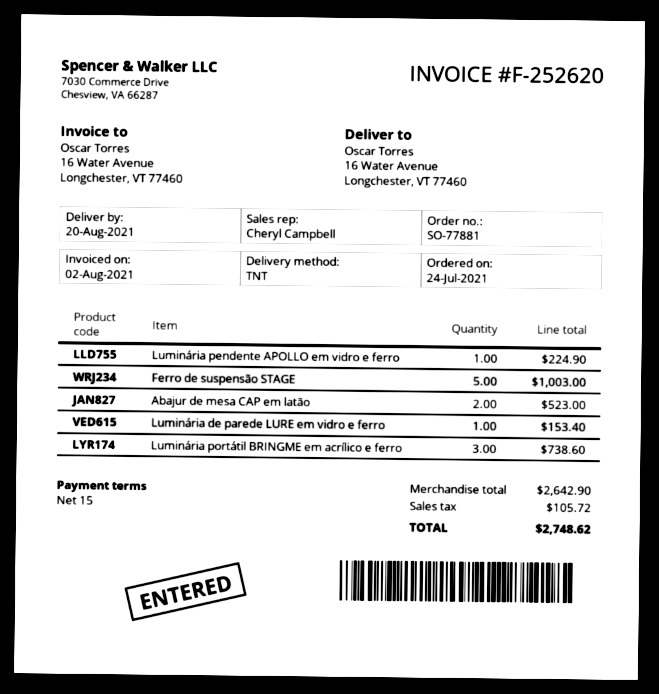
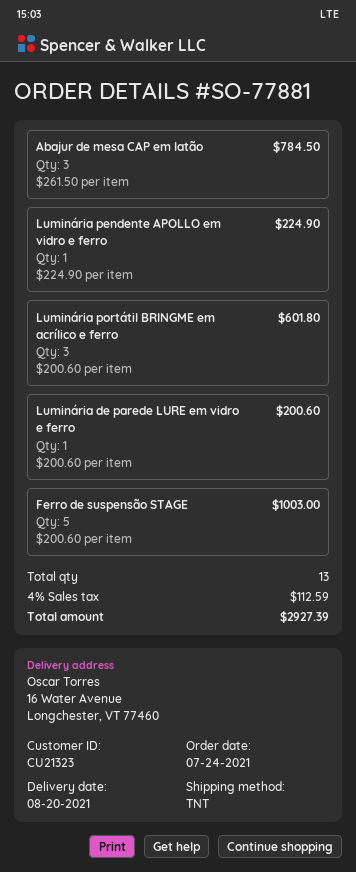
Abajur de mesa CAP em latão: 2 for 523.00 -> 3 for 784.50
Luminária de parede LURE em vidro e ferro: 1 for 153.40 -> 1 for 200.60
Luminária portátil BRINGME em acrílico e ferro: 3 for 738.60 -> 3 for 601.80
tax: 105.72 -> 112.59
total: 2748.62 -> 2927.39

